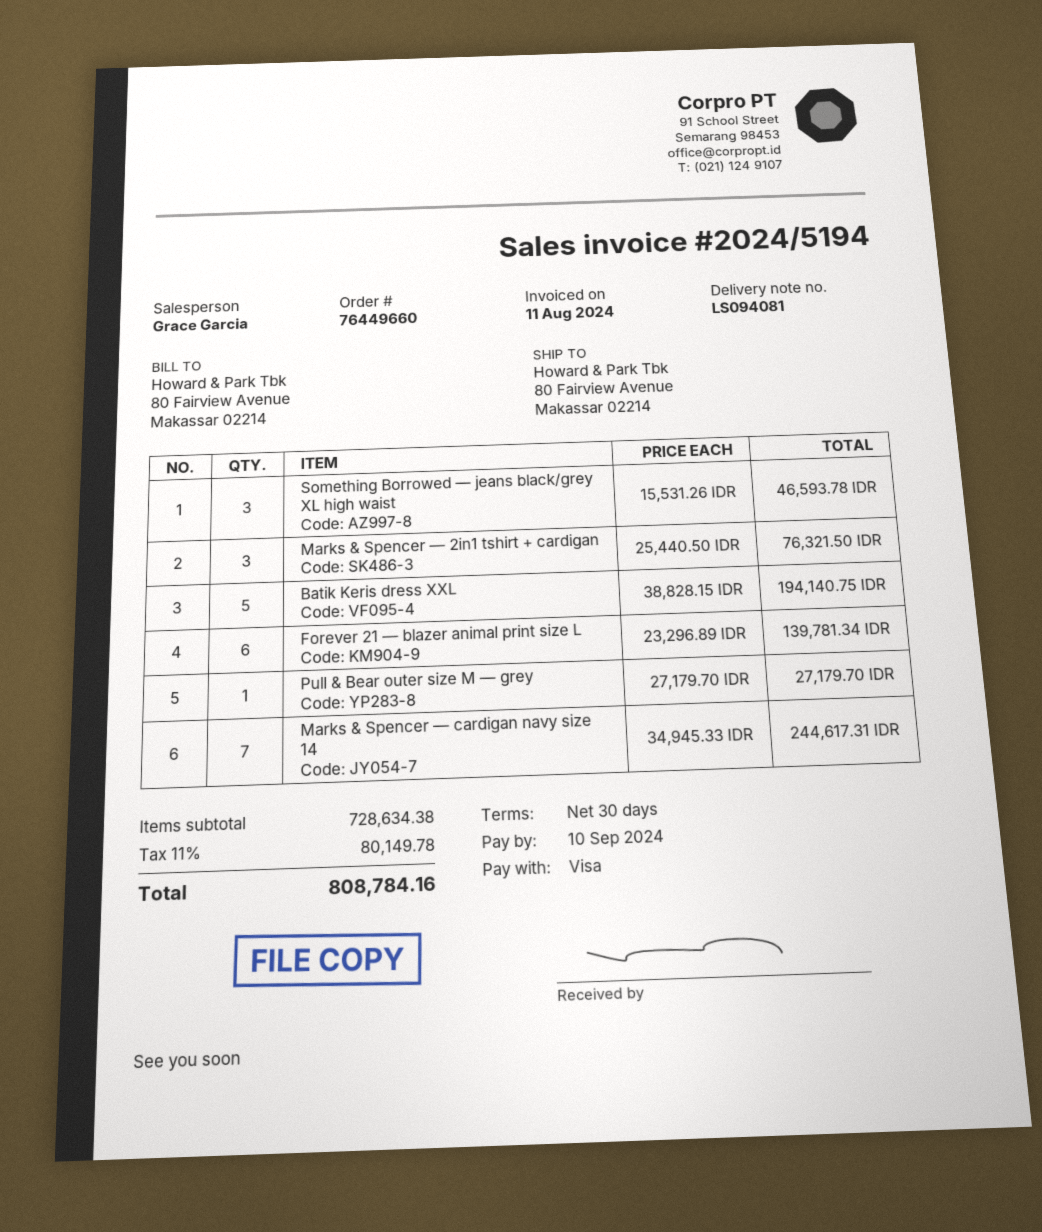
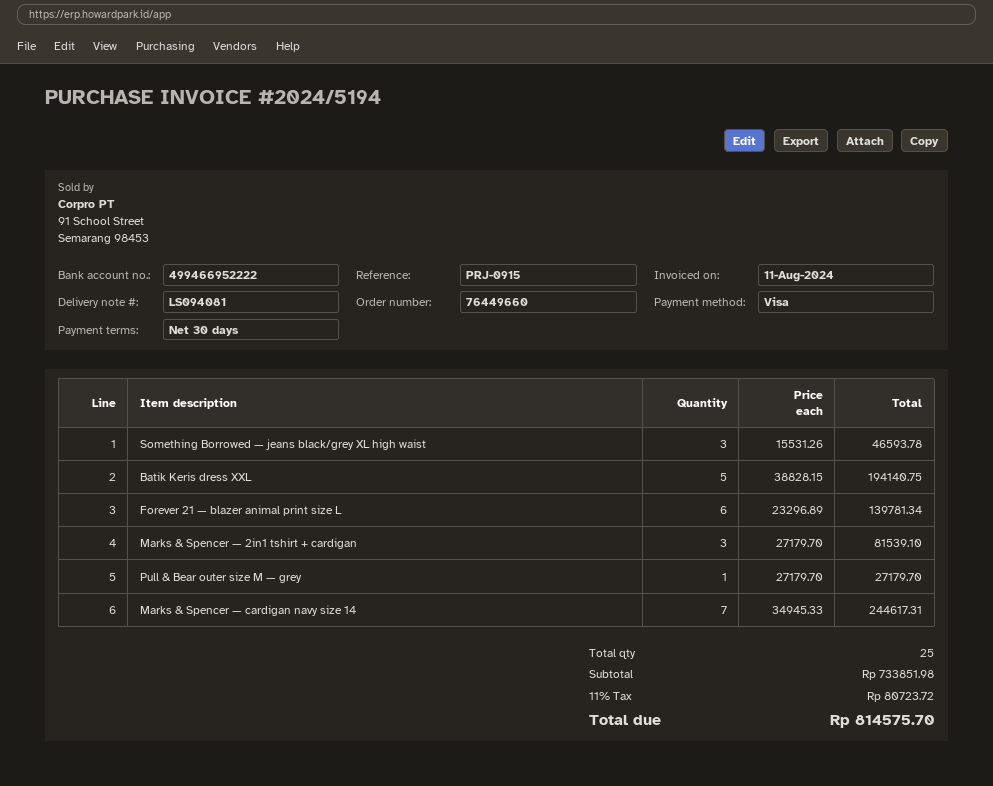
Marks & Spencer — 2in1 tshirt + cardigan: 3 x 25440.50 = 76321.50 -> 3 x 27179.70 = 81539.10
subtotal: 728634.38 -> 733851.98
tax: 11% = 80149.78 -> 11% = 80723.72
total: 808784.16 -> 814575.70

